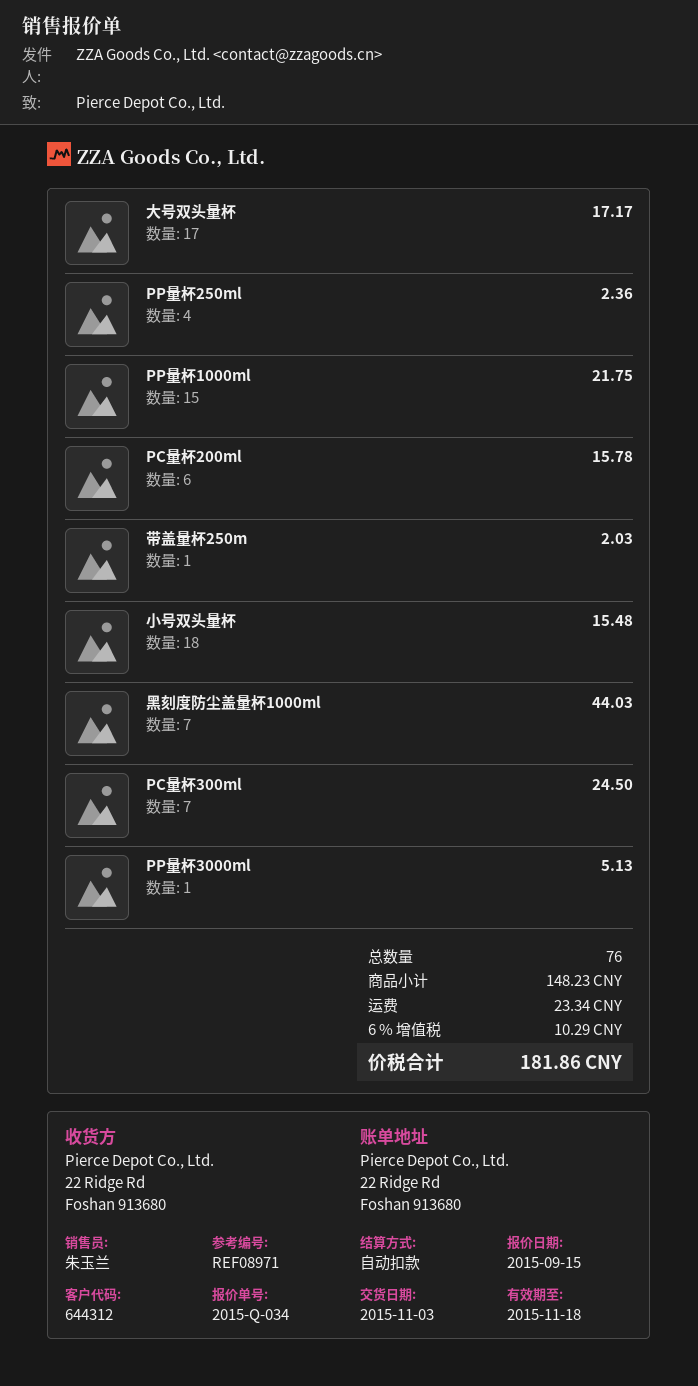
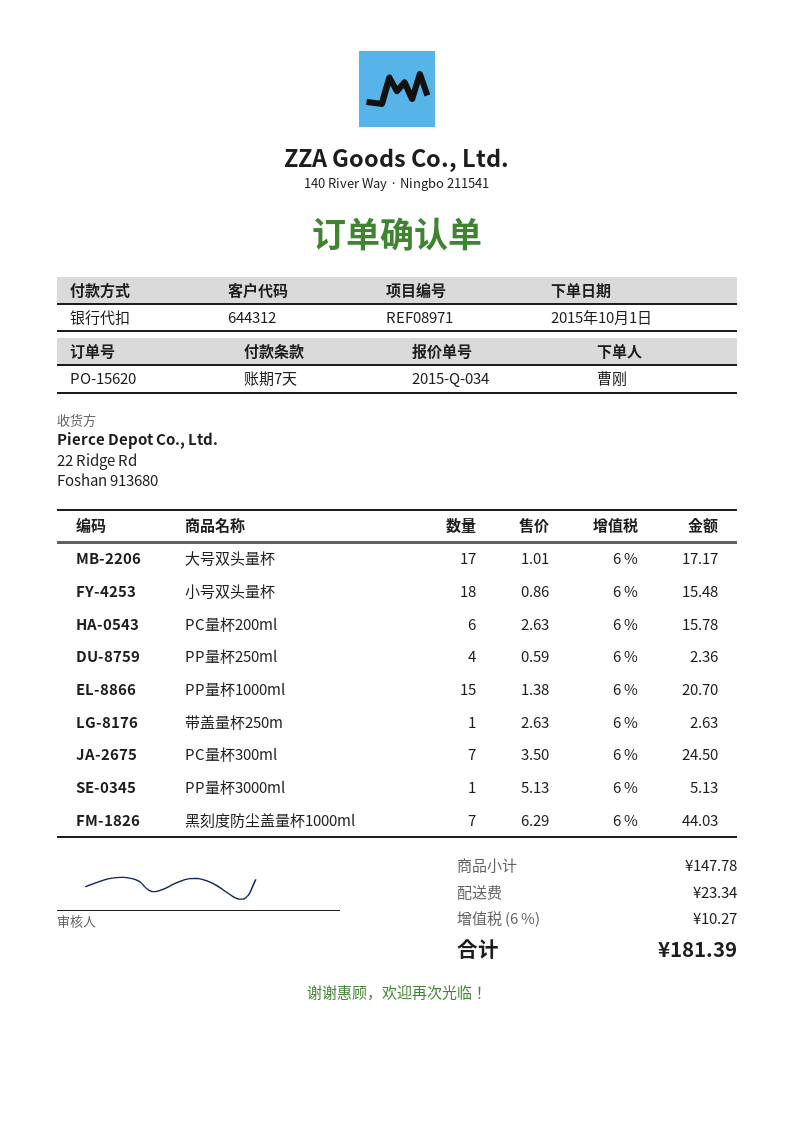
PP量杯1000ml: 15 for 21.75 -> 15 for 20.70
带盖量杯250m: 1 for 2.03 -> 1 for 2.63
subtotal: 148.23 -> 147.78
tax: 6% = 10.29 -> 6% = 10.27
total: 181.86 -> 181.39

